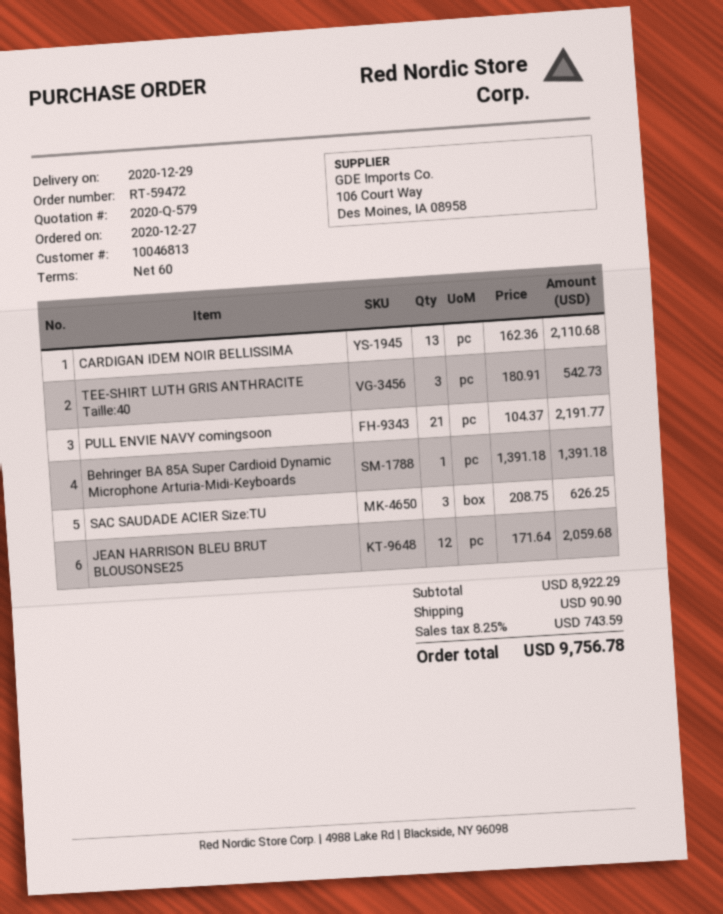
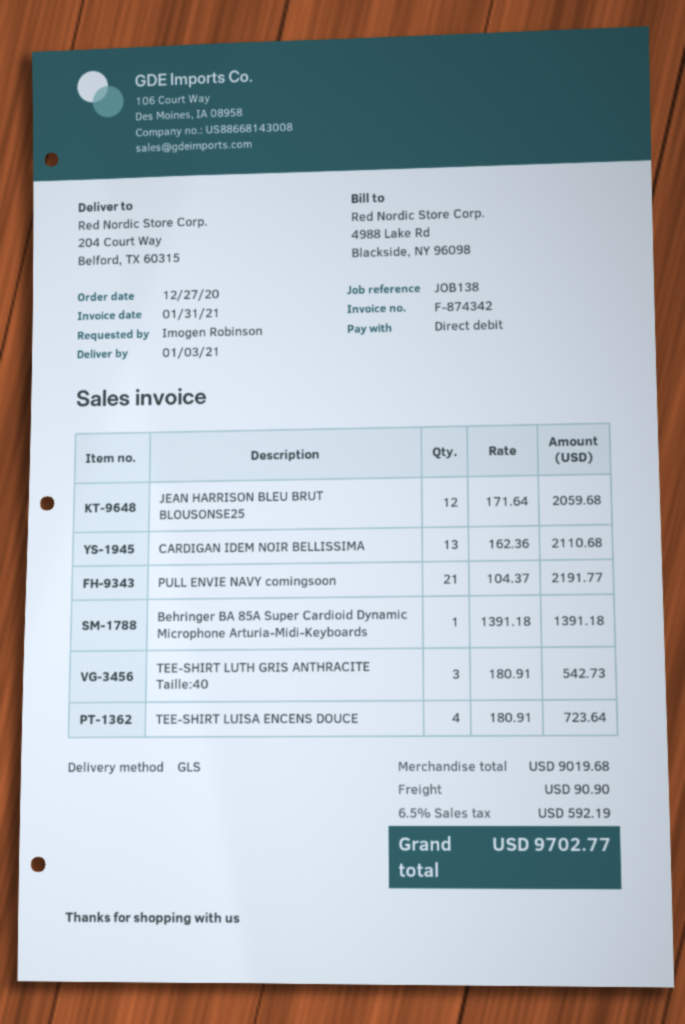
delivery date: 2020-12-29 -> 2021-01-03
SAC SAUDADE ACIER Size:TU: 3 x 208.75 = 626.25 -> none
TEE-SHIRT LUISA ENCENS DOUCE: none -> 4 x 180.91 = 723.64
subtotal: 8922.29 -> 9019.68
tax: 8.25% = 743.59 -> 6.5% = 592.19
total: 9756.78 -> 9702.77

